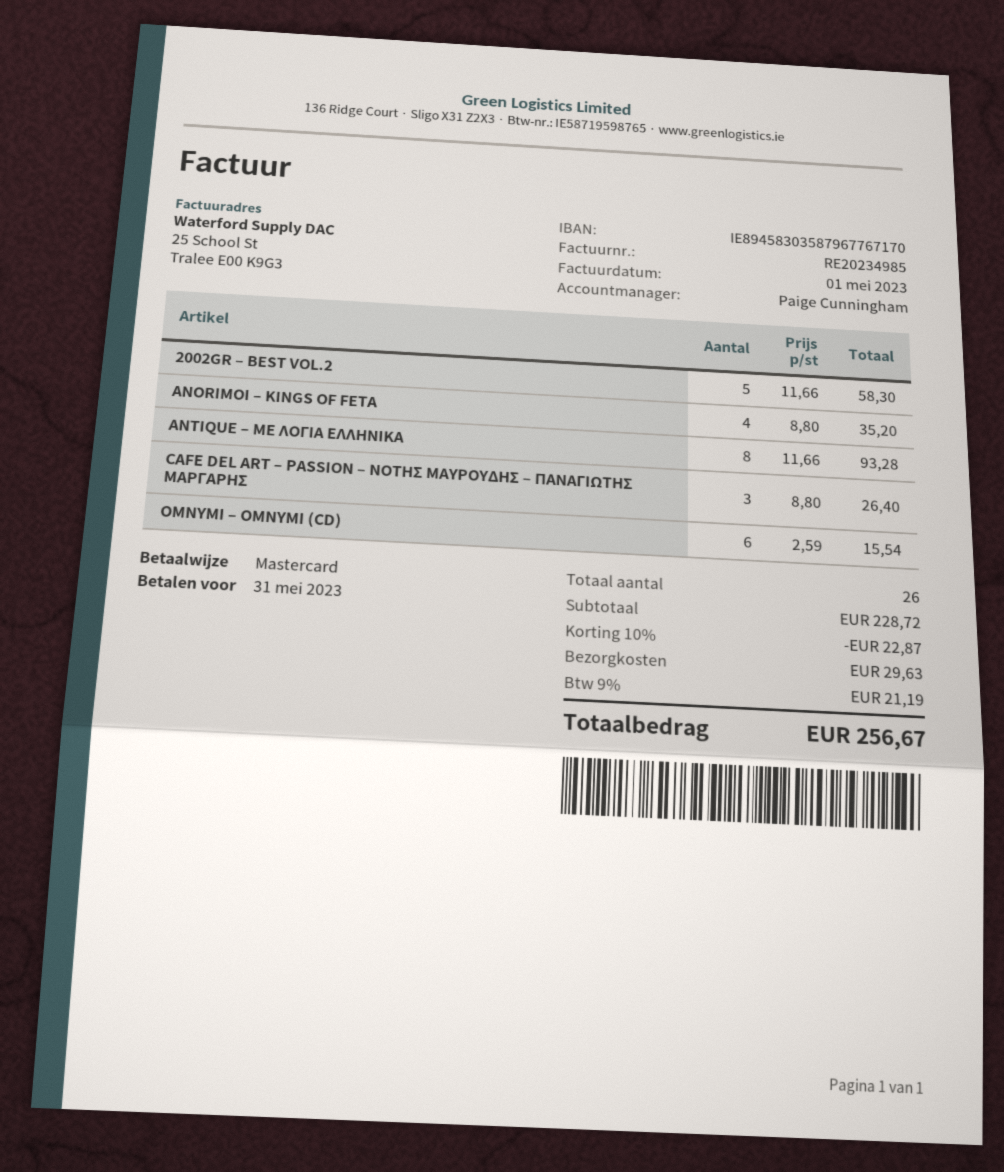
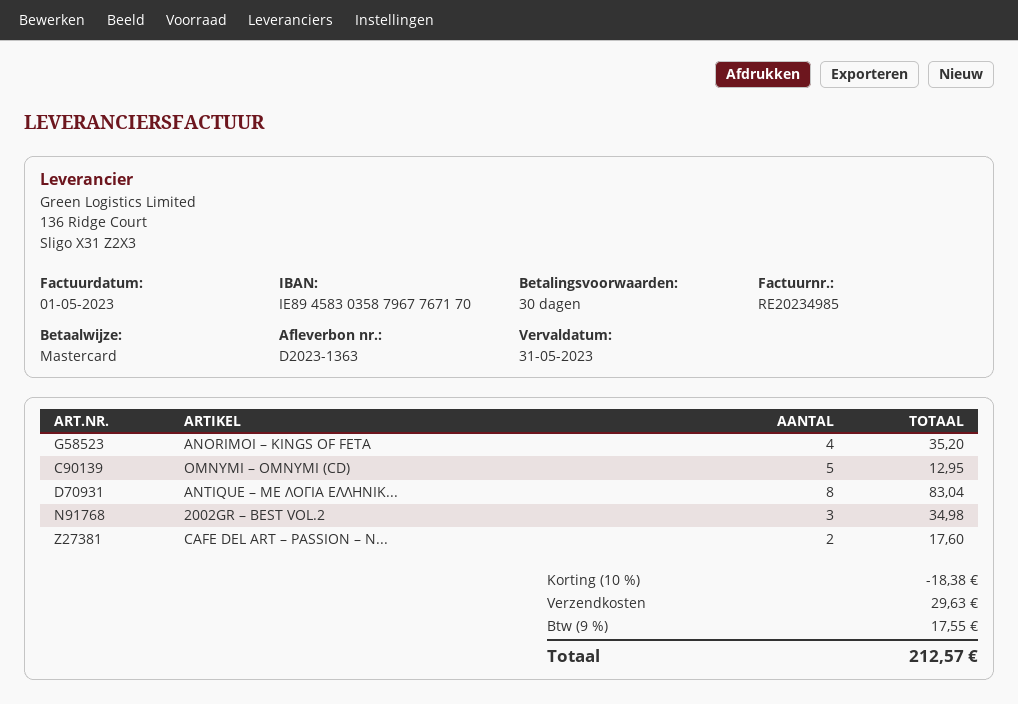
2002GR – BEST VOL.2: 5 for 58.30 -> 3 for 34.98
ANTIQUE – ΜΕ ΛΟΓΙΑ ΕΛΛΗΝΙΚΑ: 8 for 93.28 -> 8 for 83.04
CAFE DEL ART – PASSION – ΝΟΤΗΣ ΜΑΥΡΟΥΔΗΣ – ΠΑΝΑΓΙΩΤΗΣ ΜΑΡΓΑΡΗΣ: 3 for 26.40 -> 2 for 17.60
ΟΜΝΥΜΙ – ΟΜΝΥΜΙ (CD): 6 for 15.54 -> 5 for 12.95
discount: 10% = 22.87 -> 10% = 18.38
tax: 9% = 21.19 -> 9% = 17.55
total: 256.67 -> 212.57

